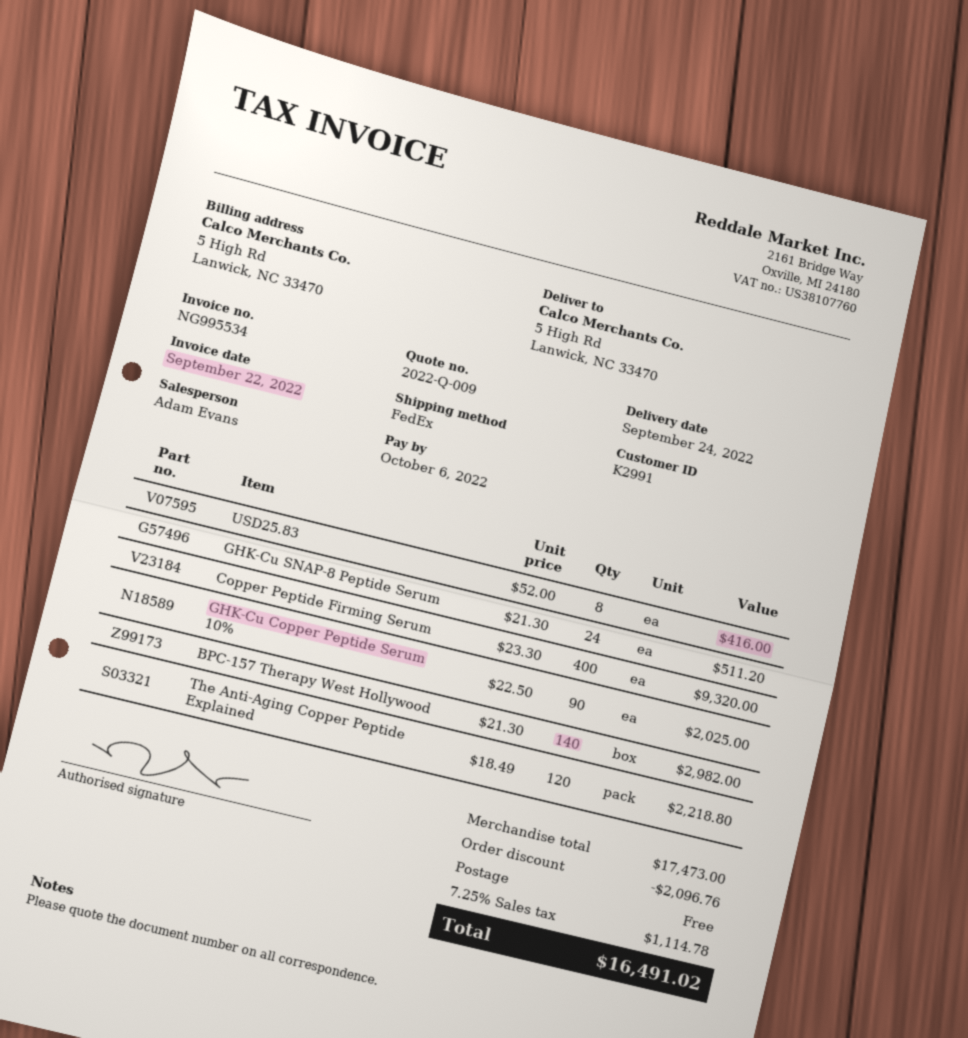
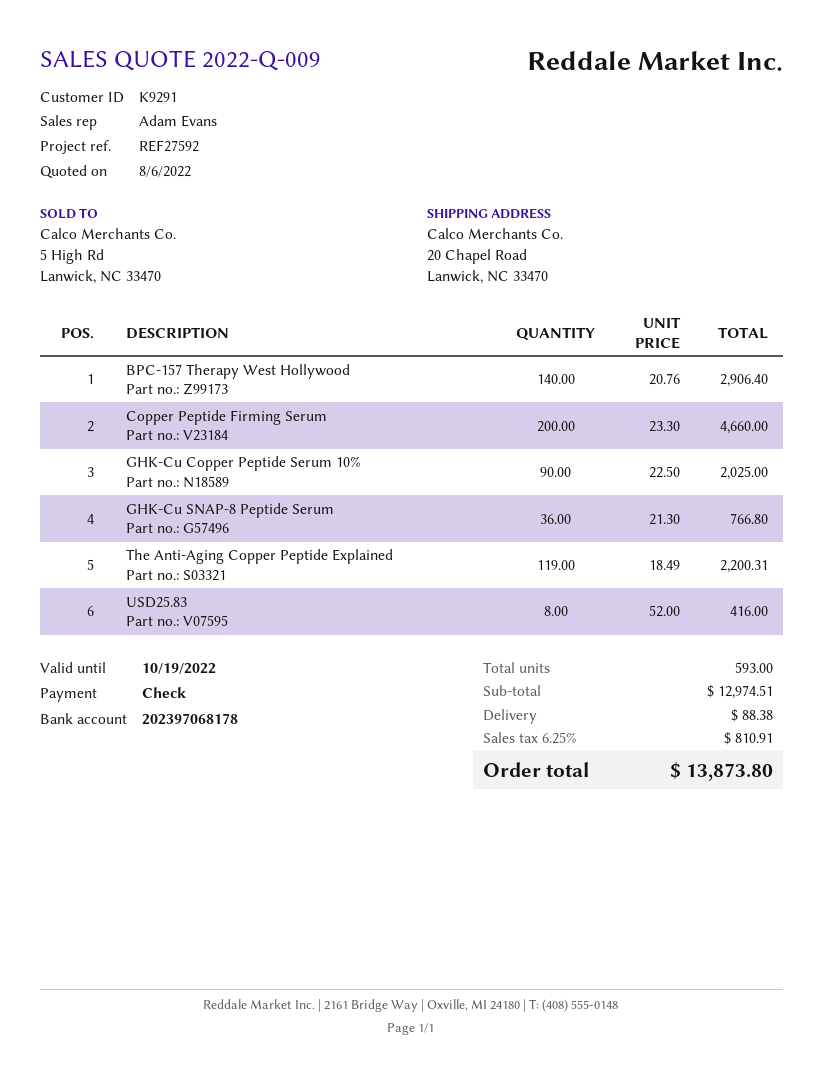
customer number: K2991 -> K9291
ship to: 5 High Rd, Lanwick, NC 33470 -> 20 Chapel Road, Lanwick, NC 33470
GHK-Cu SNAP-8 Peptide Serum: 24 x 21.30 = 511.20 -> 36 x 21.30 = 766.80
Copper Peptide Firming Serum: 400 x 23.30 = 9320.00 -> 200 x 23.30 = 4660.00
BPC-157 Therapy West Hollywood: 140 x 21.30 = 2982.00 -> 140 x 20.76 = 2906.40
The Anti-Aging Copper Peptide Explained: 120 x 18.49 = 2218.80 -> 119 x 18.49 = 2200.31
subtotal: 17473.00 -> 12974.51
discount: 2096.76 -> none
shipping: 0.00 -> 88.38
tax: 7.25% = 1114.78 -> 6.25% = 810.91
total: 16491.02 -> 13873.80

